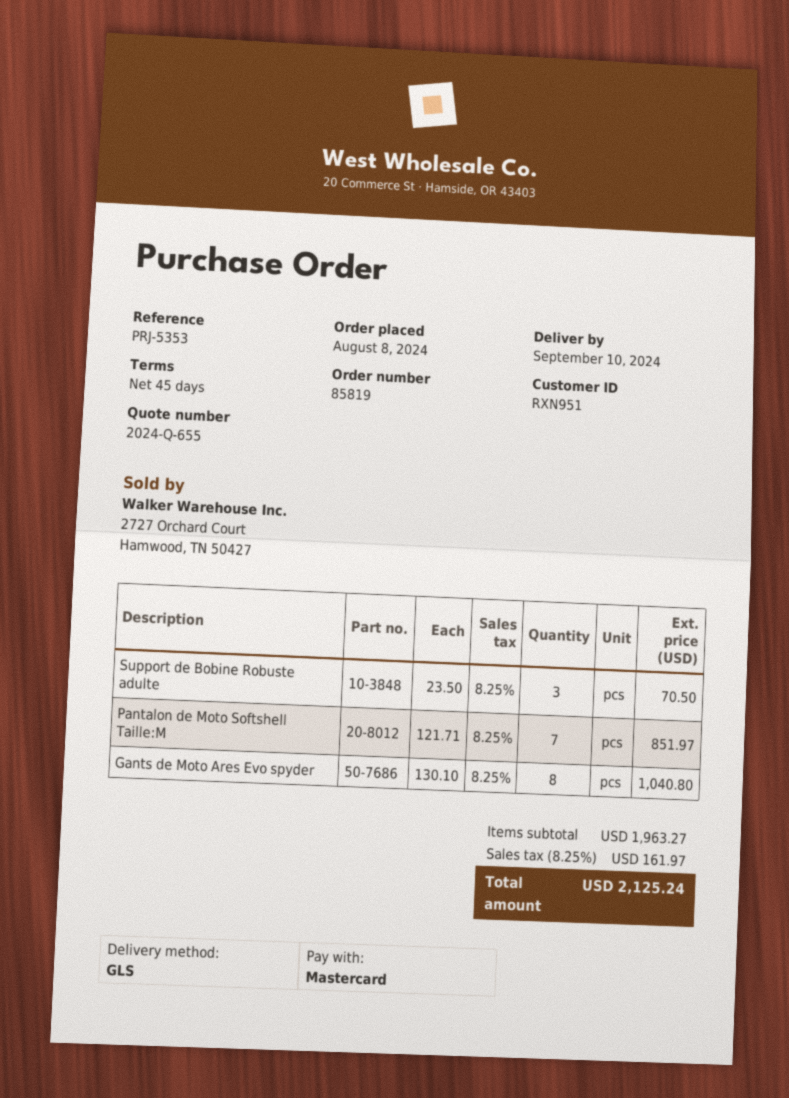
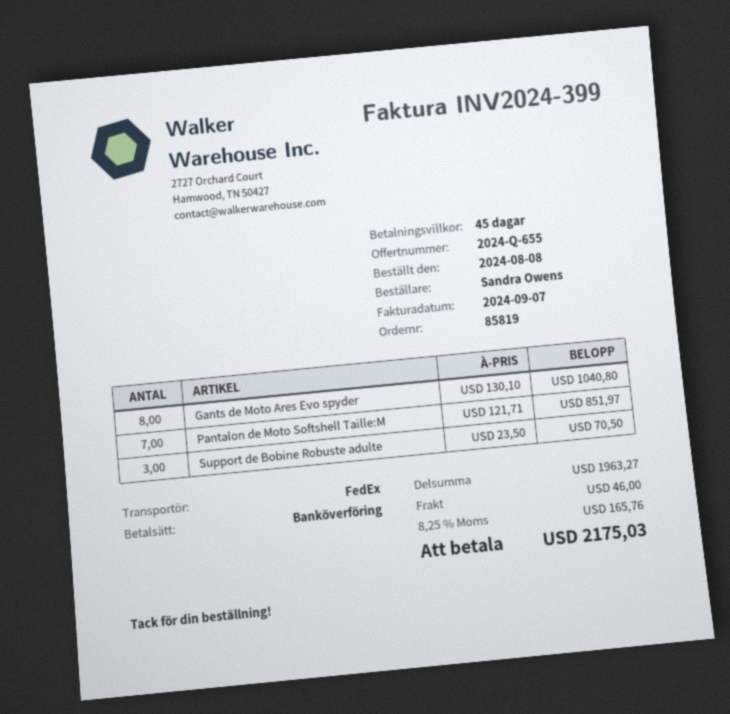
payment method: Mastercard -> bank transfer
shipping method: GLS -> FedEx
shipping: none -> 46.00
tax: 8.25% = 161.97 -> 8.25% = 165.76
total: 2125.24 -> 2175.03

